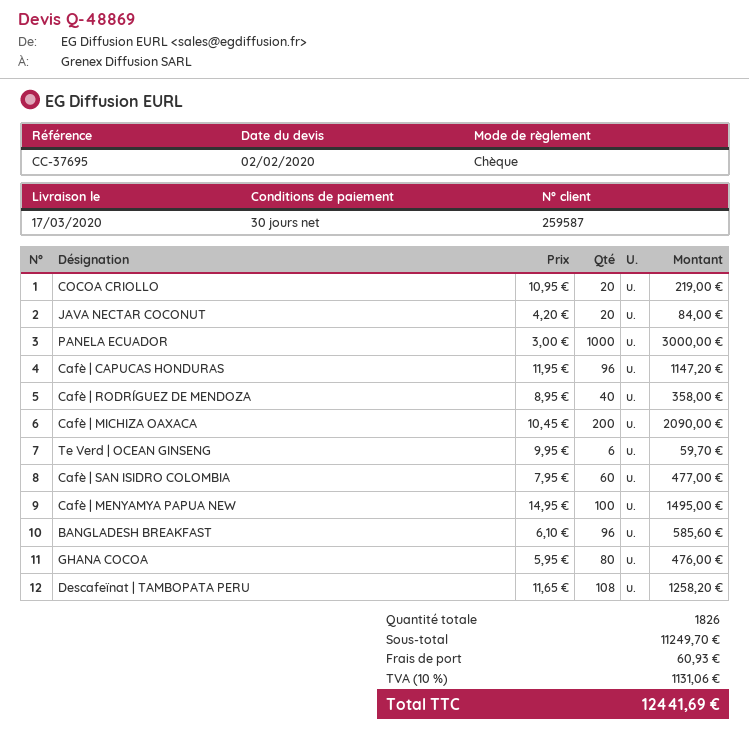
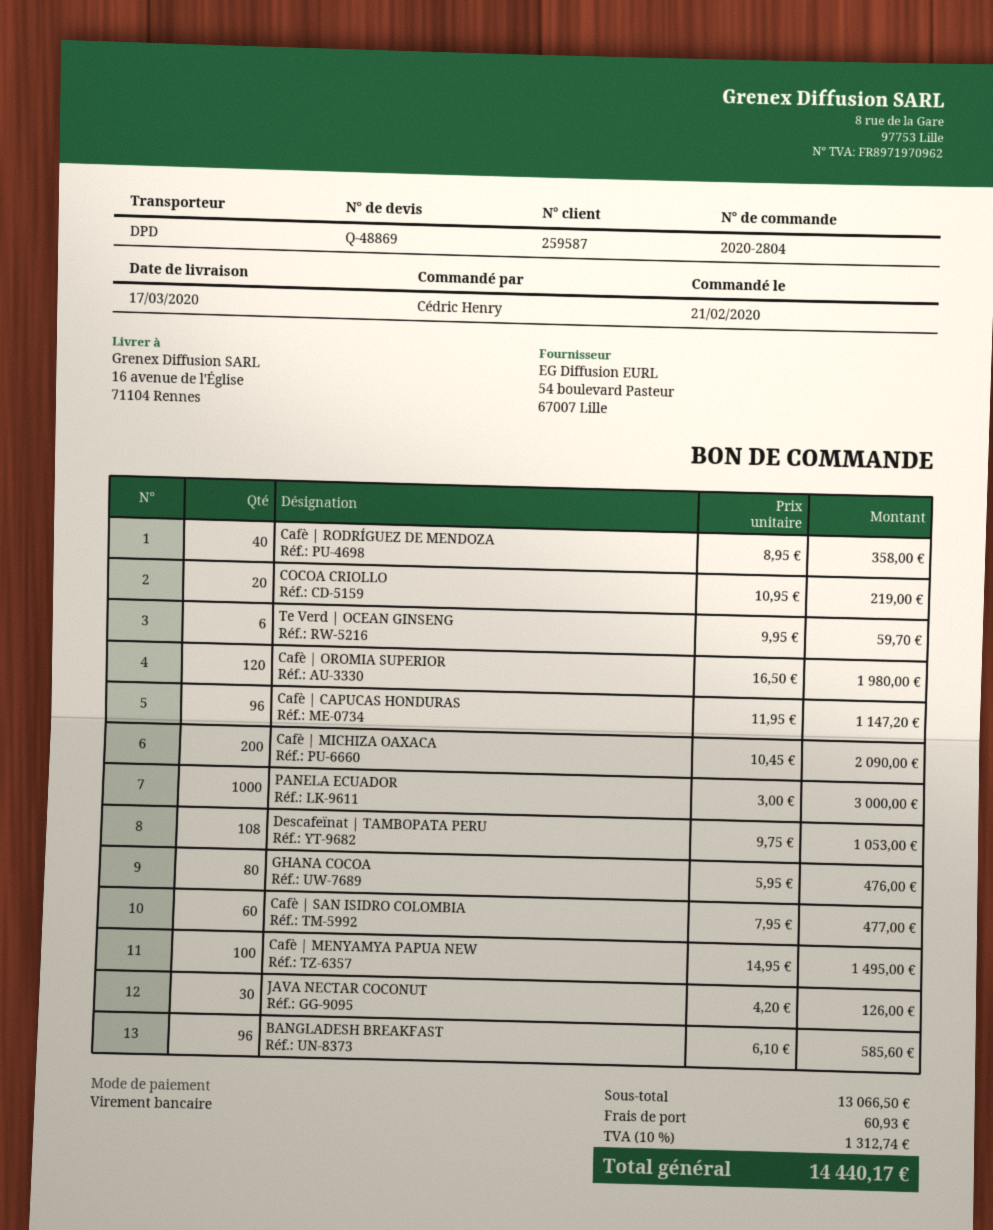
payment method: cheque -> bank transfer
JAVA NECTAR COCONUT: 20 x 4.20 = 84.00 -> 30 x 4.20 = 126.00
Descafeïnat | TAMBOPATA PERU: 108 x 11.65 = 1258.20 -> 108 x 9.75 = 1053.00
Cafè | OROMIA SUPERIOR: none -> 120 x 16.50 = 1980.00
subtotal: 11249.70 -> 13066.50
tax: 10% = 1131.06 -> 10% = 1312.74
total: 12441.69 -> 14440.17

